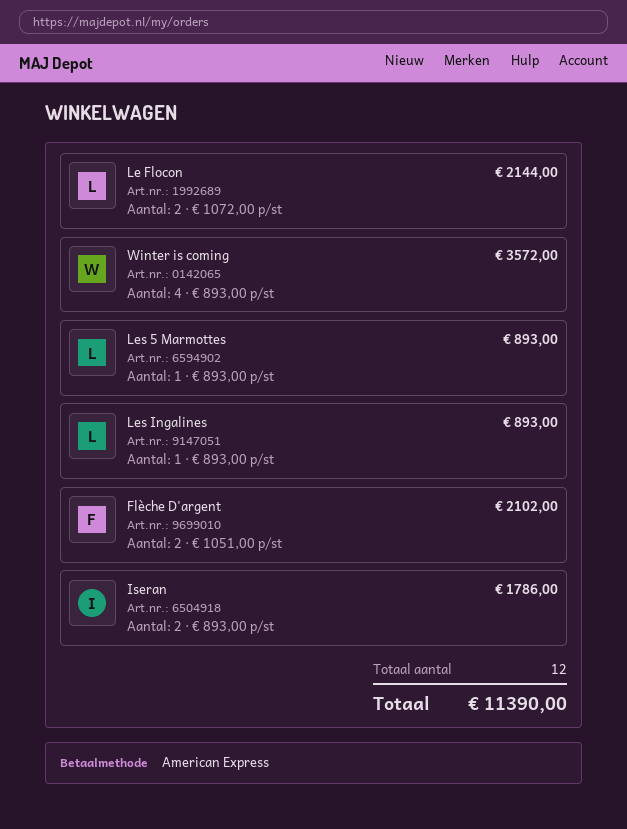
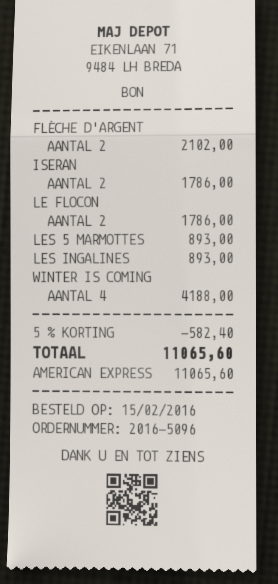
Le Flocon: 2 for 2144.00 -> 2 for 1786.00
Winter is coming: 4 for 3572.00 -> 4 for 4188.00
discount: none -> 5% = 582.40
total: 11390.00 -> 11065.60

